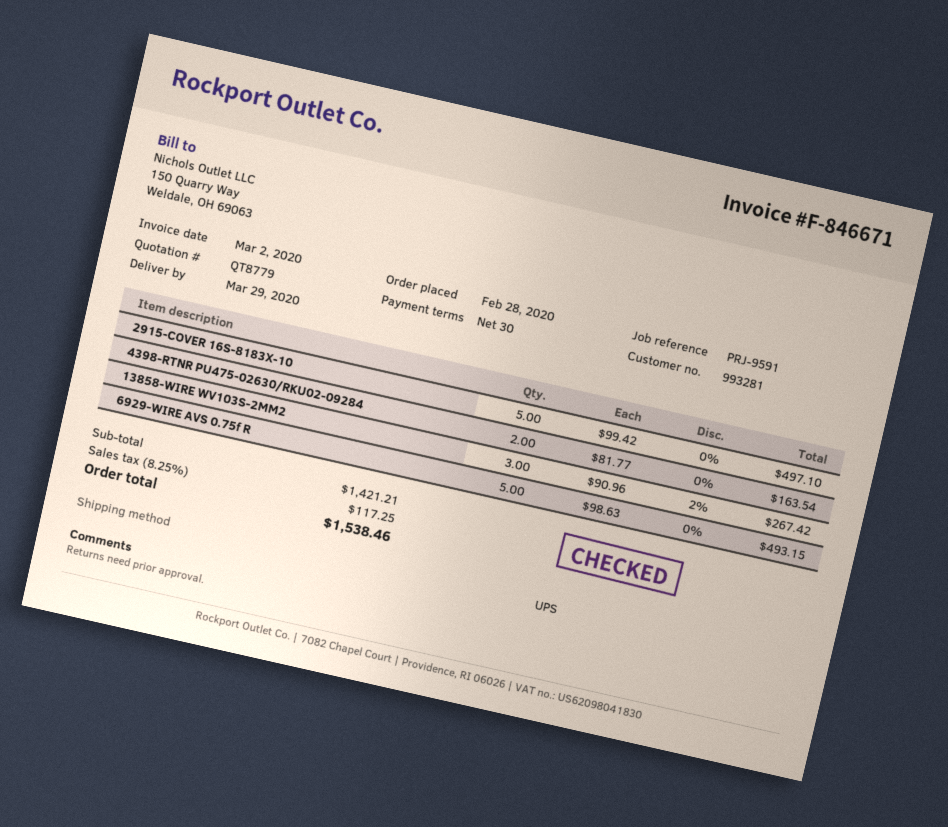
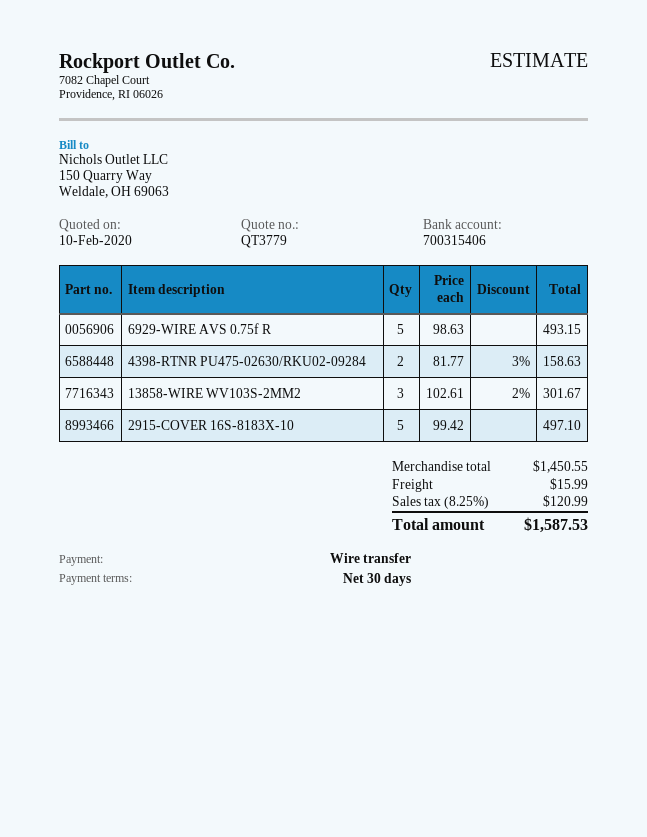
quote number: QT8779 -> QT3779
4398-RTNR PU475-02630/RKU02-09284: 2 x 81.77 = 163.54 -> 2 x 81.77 - 3% = 158.63
13858-WIRE WV103S-2MM2: 3 x 90.96 - 2% = 267.42 -> 3 x 102.61 - 2% = 301.67
subtotal: 1421.21 -> 1450.55
shipping: none -> 15.99
tax: 8.25% = 117.25 -> 8.25% = 120.99
total: 1538.46 -> 1587.53

